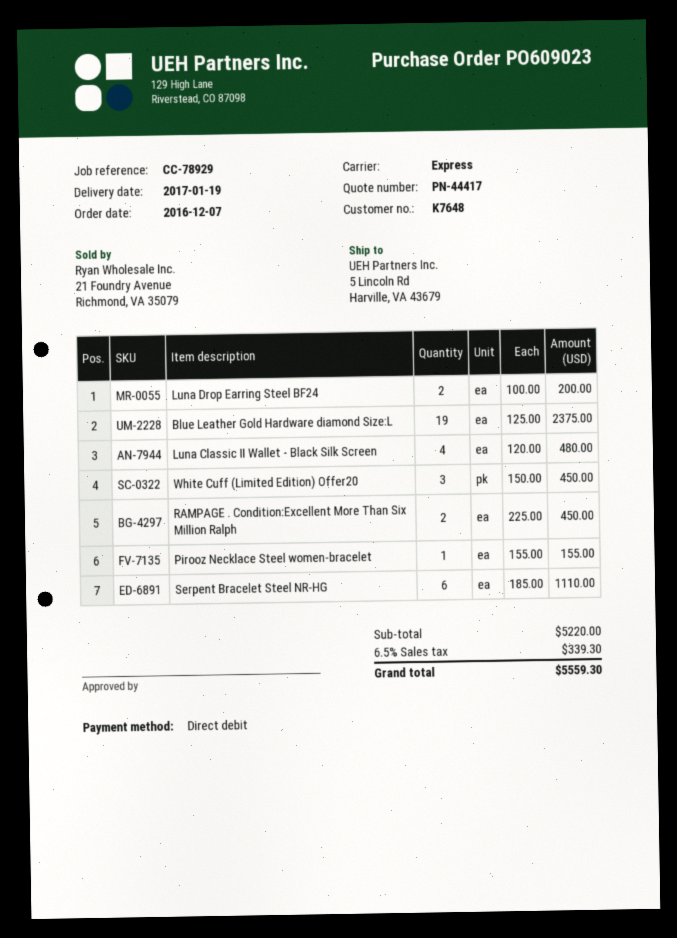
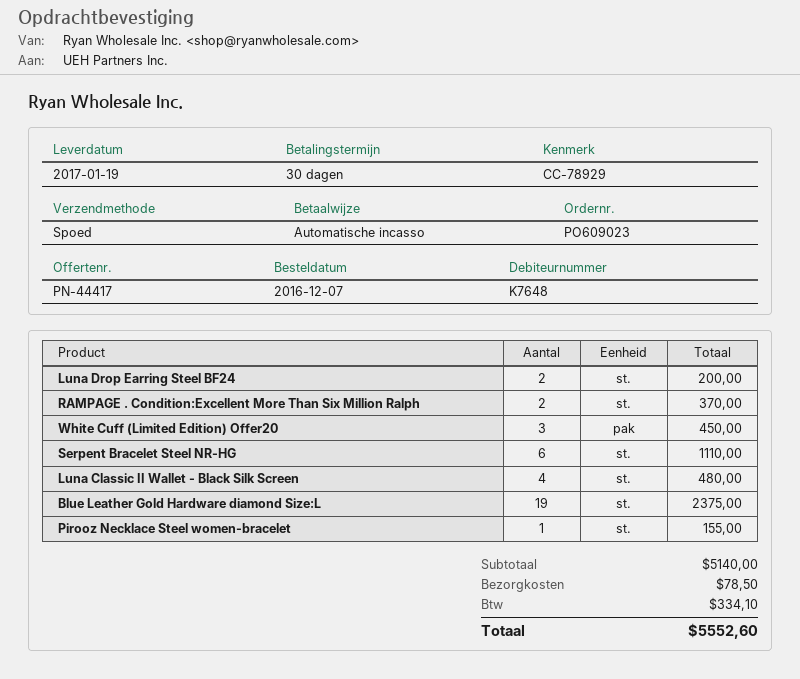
RAMPAGE . Condition:Excellent More Than Six Million Ralph: 2 for 450.00 -> 2 for 370.00
subtotal: 5220.00 -> 5140.00
shipping: none -> 78.50
tax: 339.30 -> 334.10
total: 5559.30 -> 5552.60

